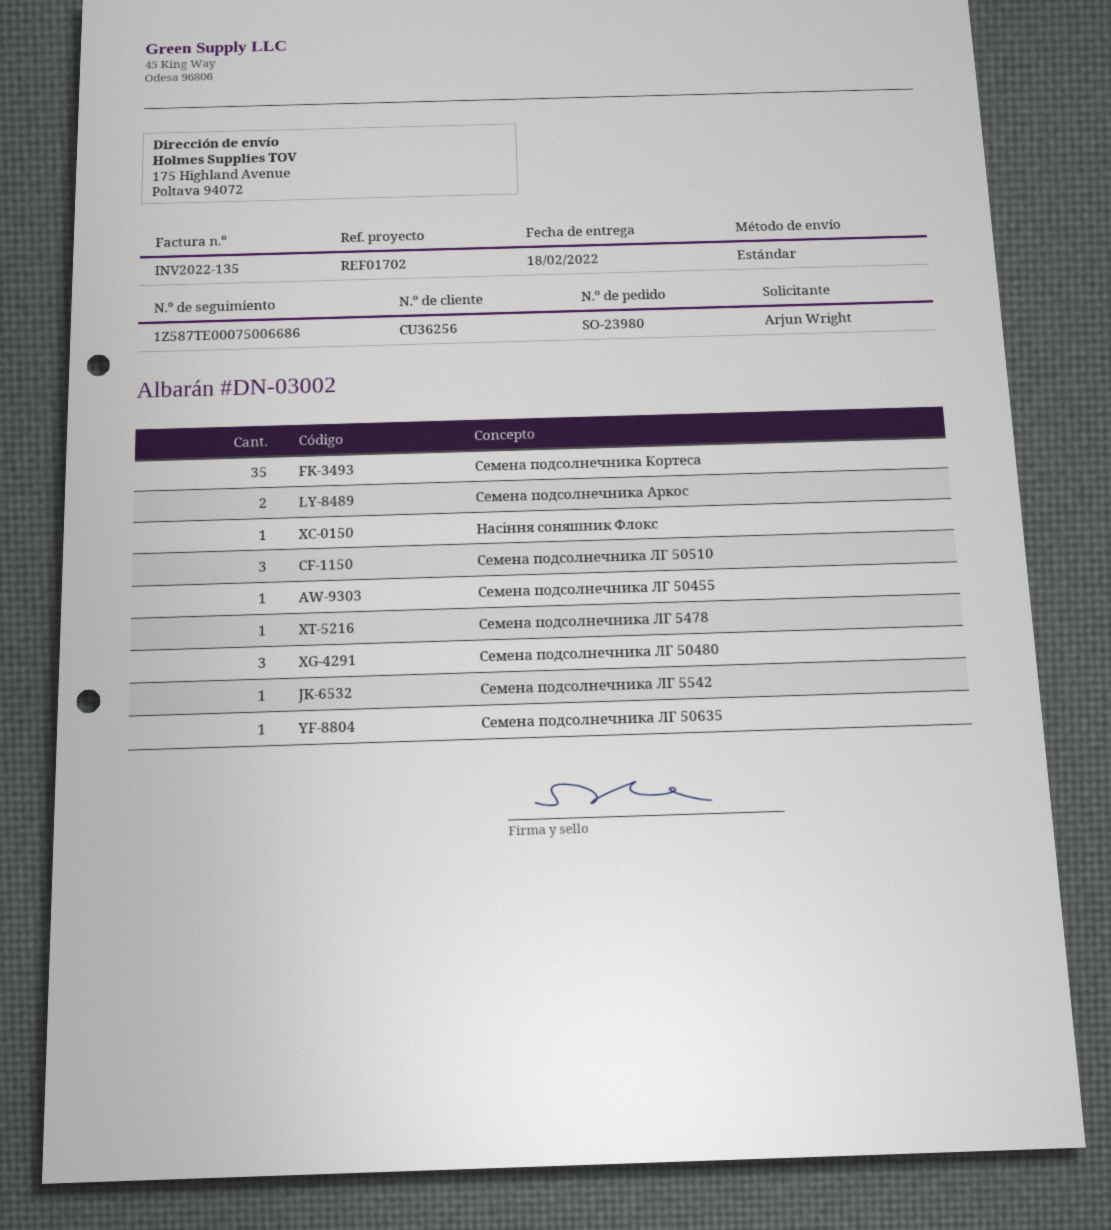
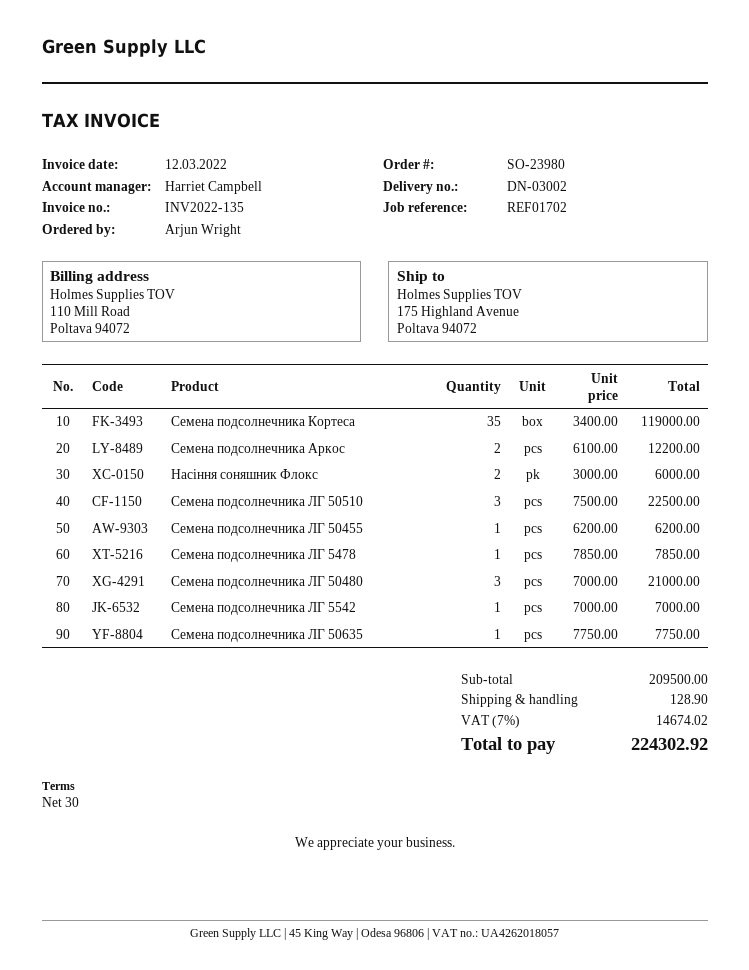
Насіння соняшник Флокс: 1 -> 2

